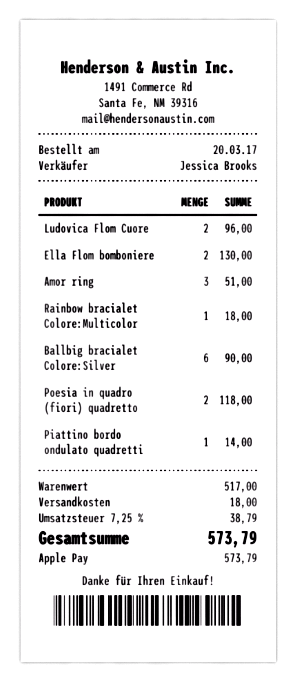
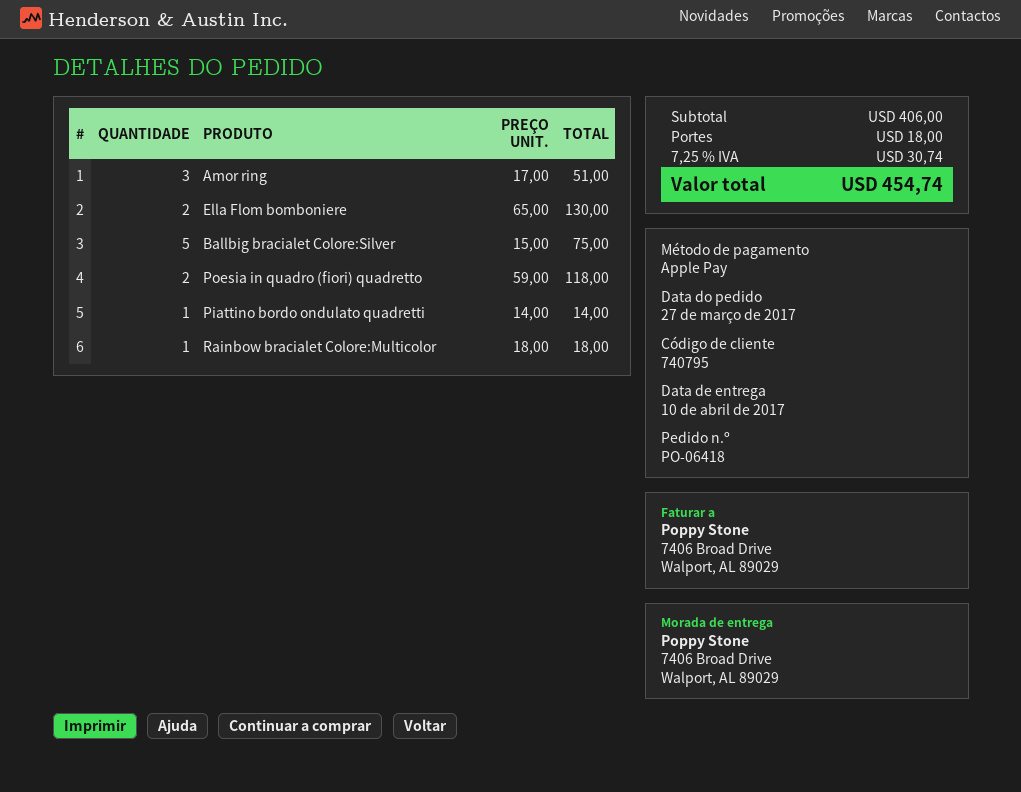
order date: 2017-03-20 -> 2017-03-27
Ludovica Flom Cuore: 2 for 96.00 -> none
Ballbig bracialet Colore:Silver: 6 for 90.00 -> 5 for 75.00
subtotal: 517.00 -> 406.00
tax: 7.25% = 38.79 -> 7.25% = 30.74
total: 573.79 -> 454.74

